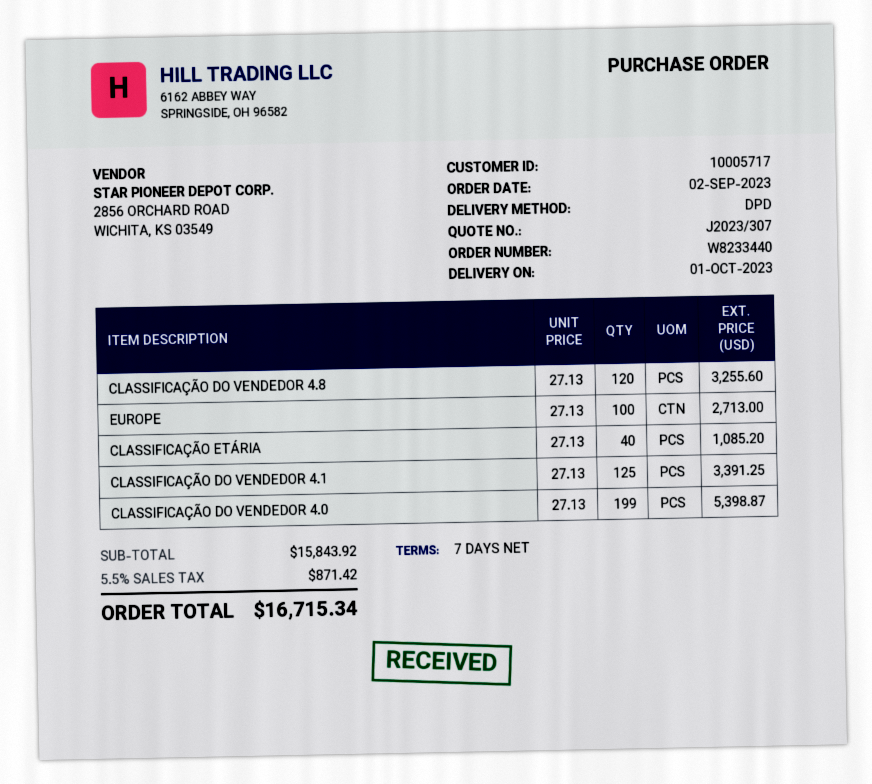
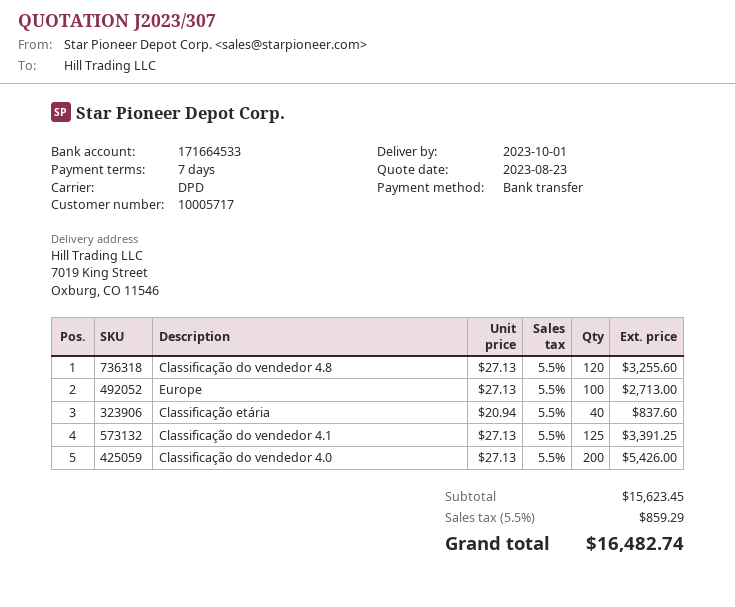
CLASSIFICAÇÃO ETÁRIA: 40 x 27.13 = 1085.20 -> 40 x 20.94 = 837.60
CLASSIFICAÇÃO DO VENDEDOR 4.0: 199 x 27.13 = 5398.87 -> 200 x 27.13 = 5426.00
subtotal: 15843.92 -> 15623.45
tax: 5.5% = 871.42 -> 5.5% = 859.29
total: 16715.34 -> 16482.74

